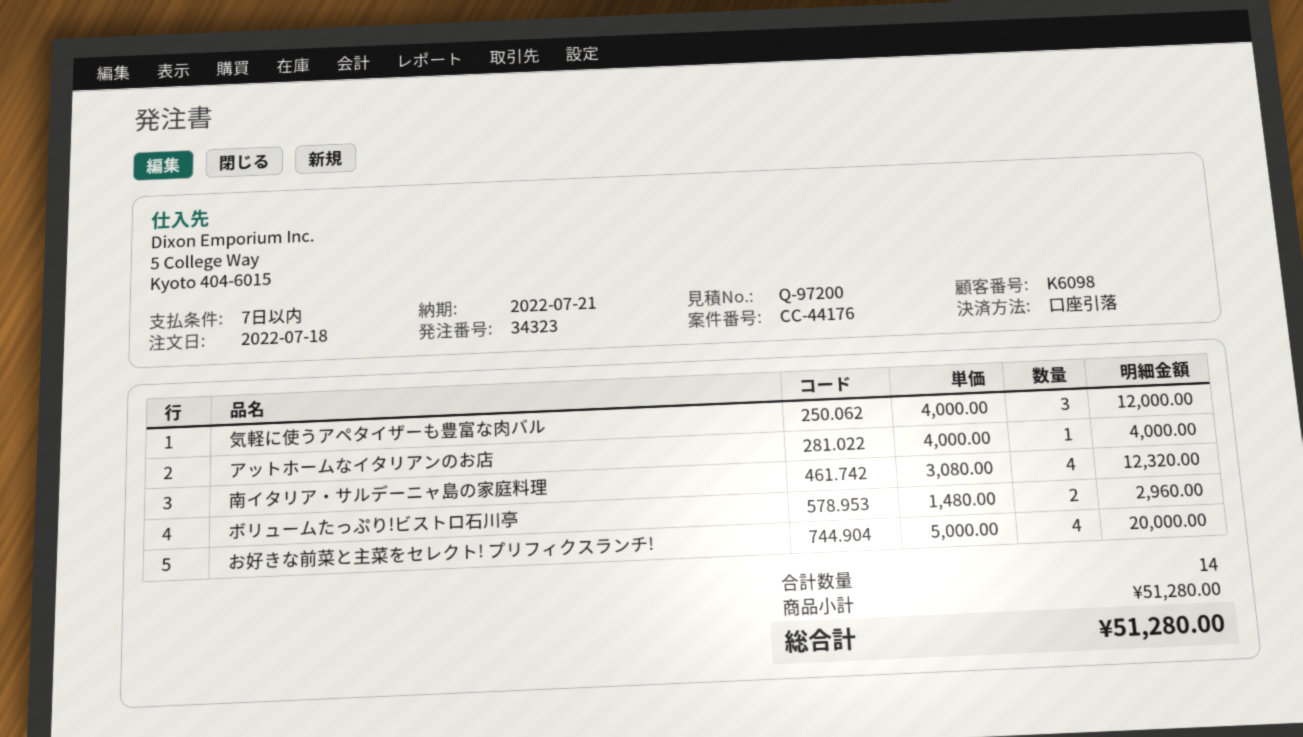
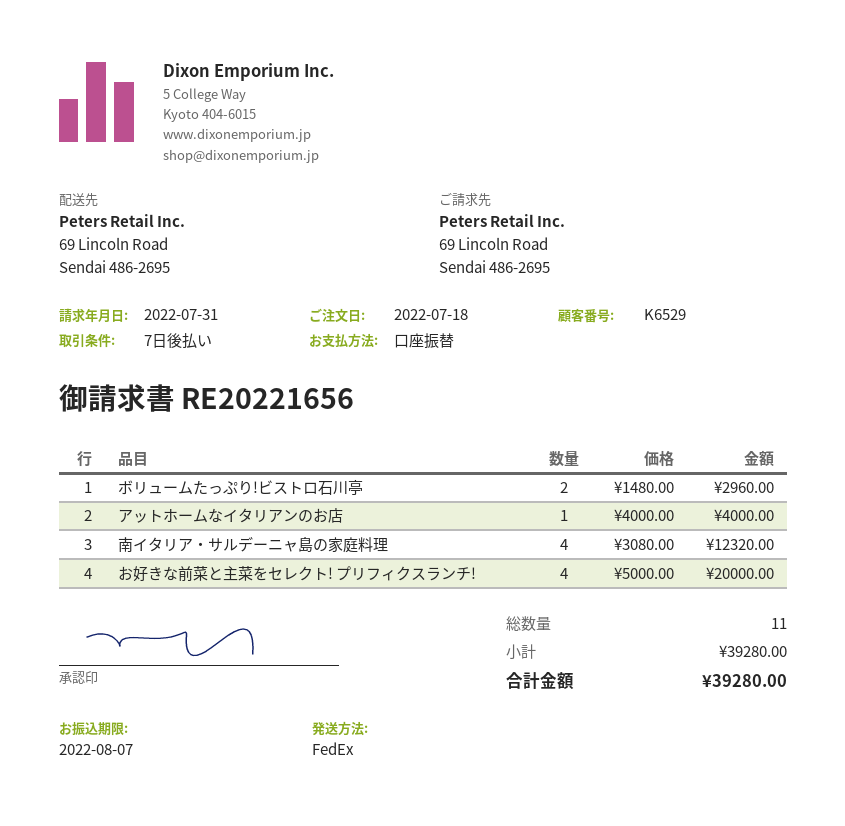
customer number: K6098 -> K6529
気軽に使うアペタイザーも豊富な肉バル: 3 x 4000.00 = 12000.00 -> none
total quantity: 14 -> 11
subtotal: 51280.00 -> 39280.00
total: 51280.00 -> 39280.00

